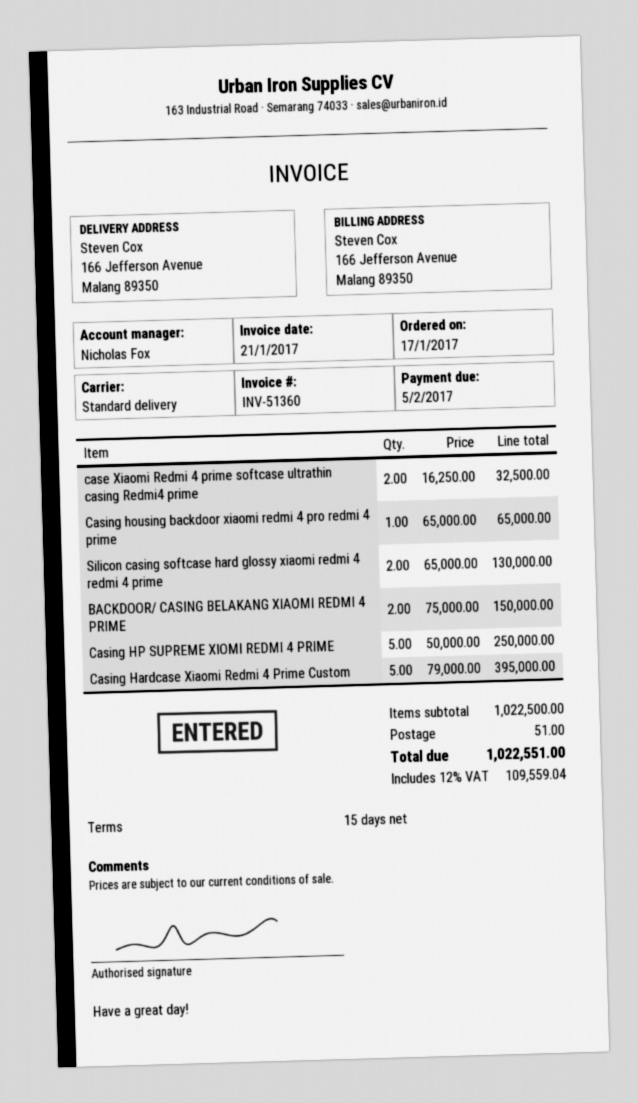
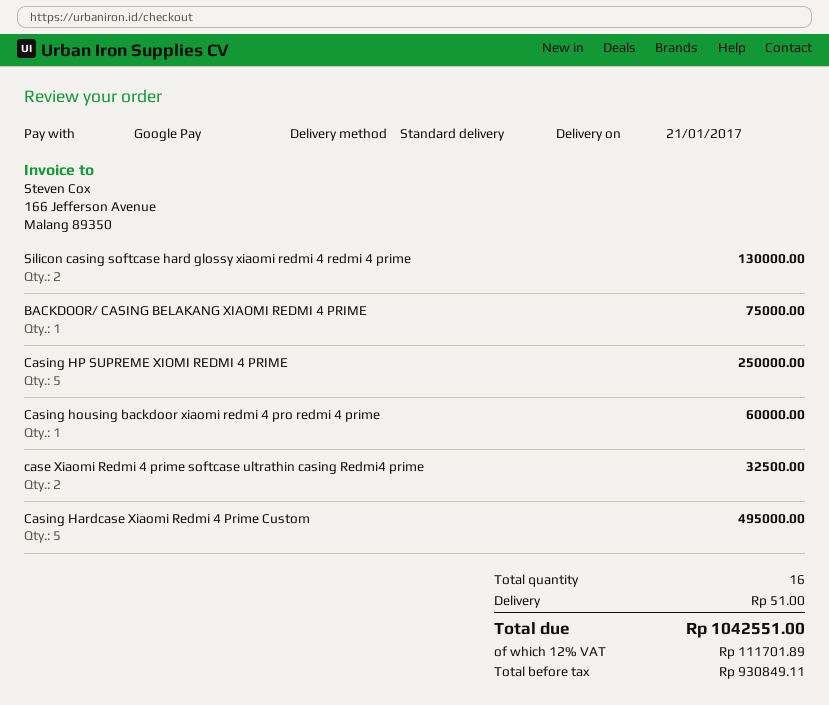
Casing housing backdoor xiaomi redmi 4 pro redmi 4 prime: 1 for 65000.00 -> 1 for 60000.00
BACKDOOR/ CASING BELAKANG XIAOMI REDMI 4 PRIME: 2 for 150000.00 -> 1 for 75000.00
Casing Hardcase Xiaomi Redmi 4 Prime Custom: 5 for 395000.00 -> 5 for 495000.00
tax: 12% = 109559.04 -> 12% = 111701.89
total: 1022551.00 -> 1042551.00

